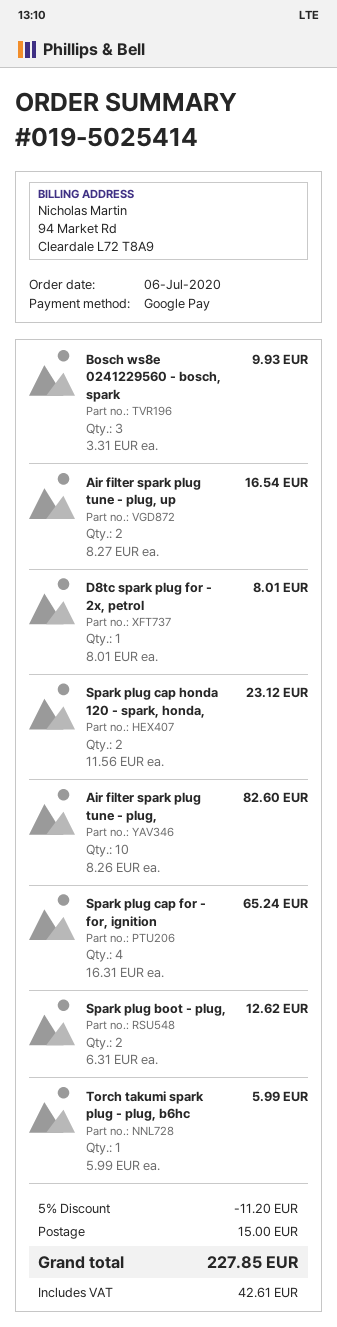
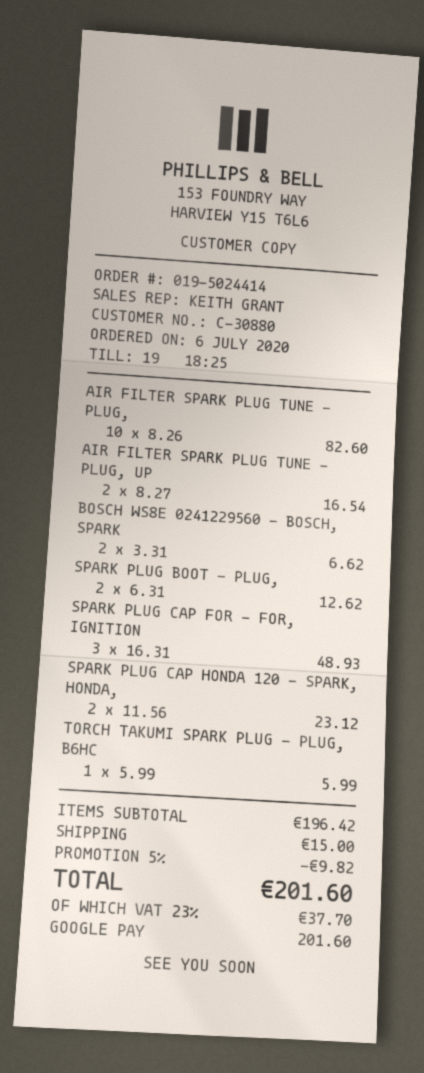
order number: 019-5025414 -> 019-5024414
Bosch ws8e 0241229560 - bosch, spark: 3 x 3.31 = 9.93 -> 2 x 3.31 = 6.62
D8tc spark plug for - 2x, petrol: 1 x 8.01 = 8.01 -> none
Spark plug cap for - for, ignition: 4 x 16.31 = 65.24 -> 3 x 16.31 = 48.93
discount: 5% = 11.20 -> 5% = 9.82
tax: 42.61 -> 37.70
total: 227.85 -> 201.60

